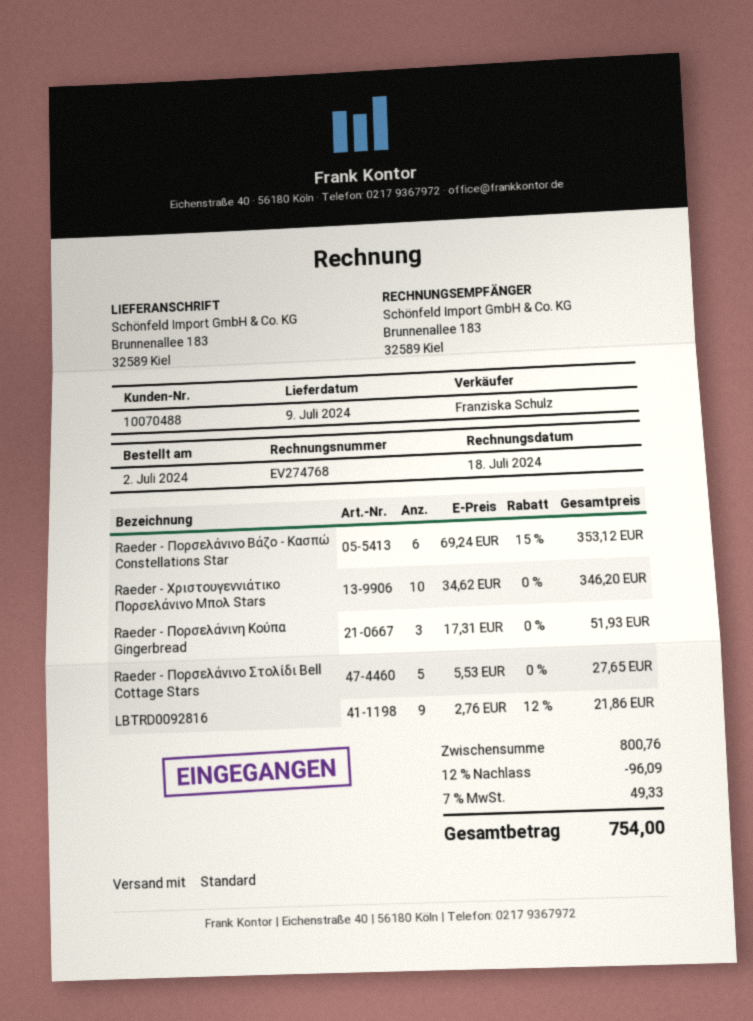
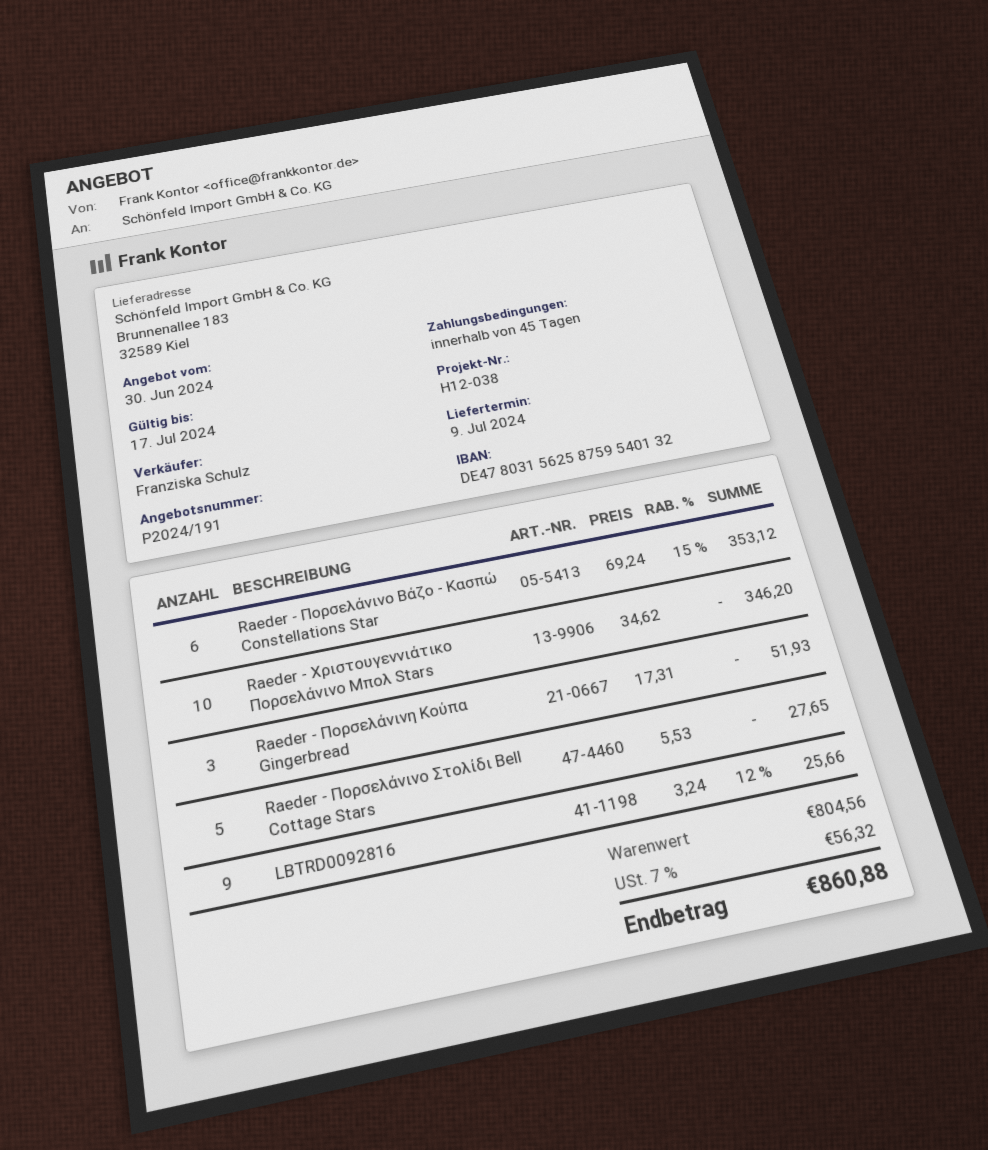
LBTRD0092816: 9 x 2.76 - 12% = 21.86 -> 9 x 3.24 - 12% = 25.66
subtotal: 800.76 -> 804.56
discount: 12% = 96.09 -> none
tax: 7% = 49.33 -> 7% = 56.32
total: 754.00 -> 860.88

